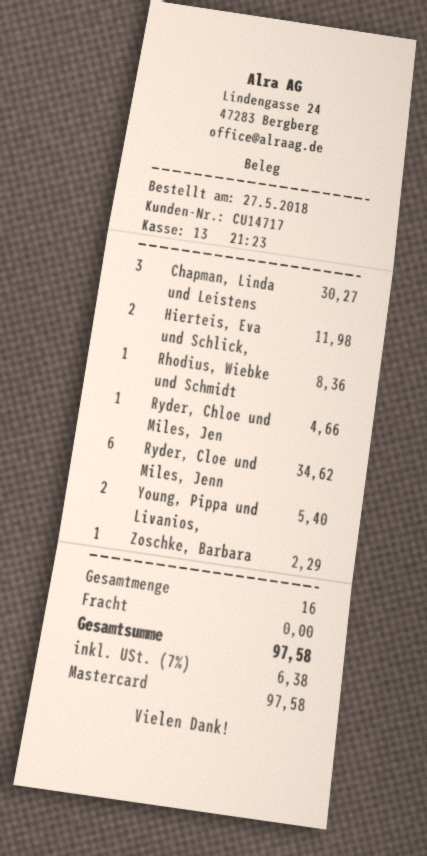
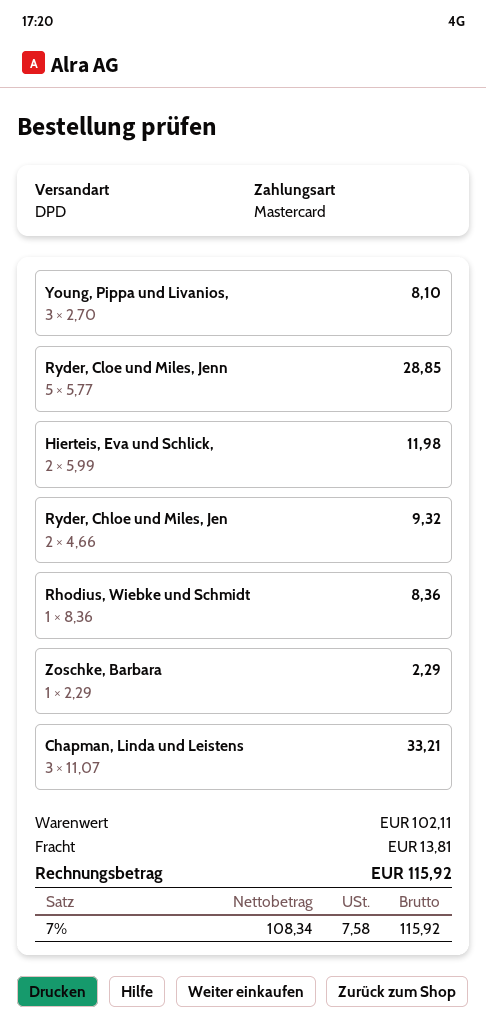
Chapman, Linda und Leistens: 3 for 30.27 -> 3 for 33.21
Ryder, Chloe und Miles, Jen: 1 for 4.66 -> 2 for 9.32
Ryder, Cloe und Miles, Jenn: 6 for 34.62 -> 5 for 28.85
Young, Pippa und Livanios,: 2 for 5.40 -> 3 for 8.10
shipping: 0.00 -> 13.81
tax: 7% = 6.38 -> 7% = 7.58
total: 97.58 -> 115.92

